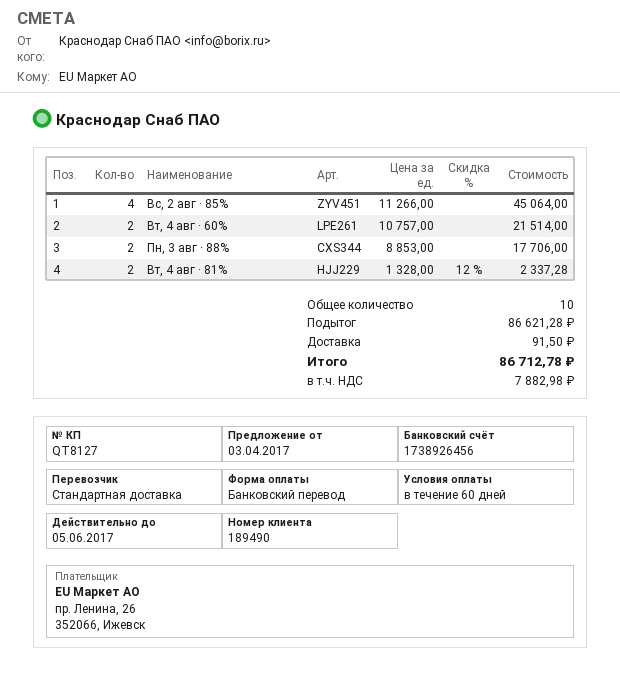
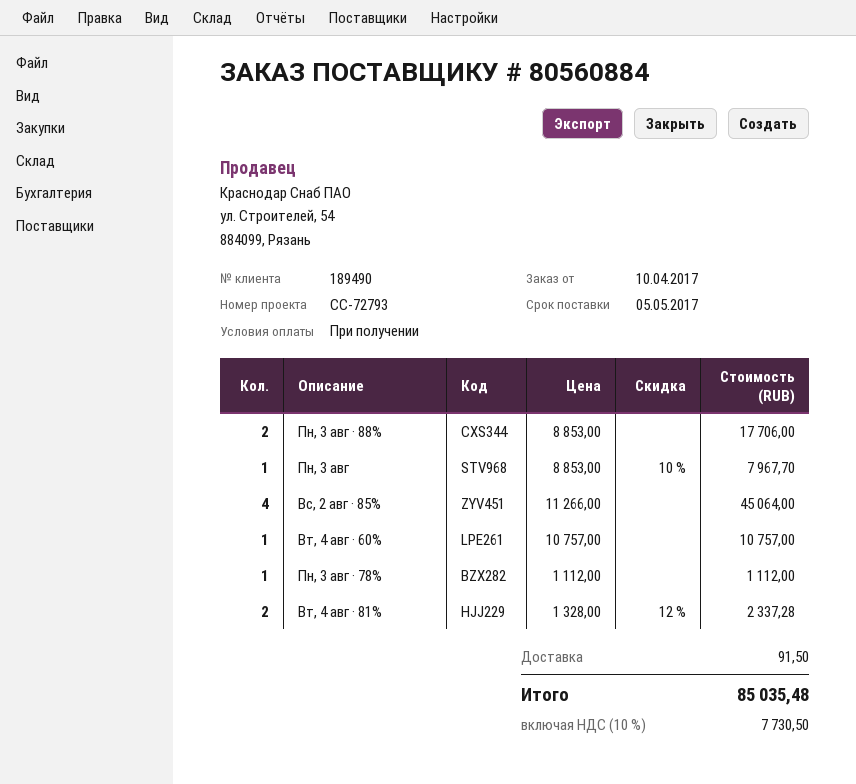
payment terms: 60 days -> on receipt
Вт, 4 авг · 60%: 2 x 10757.00 = 21514.00 -> 1 x 10757.00 = 10757.00
Пн, 3 авг: none -> 1 x 8853.00 - 10% = 7967.70
Пн, 3 авг · 78%: none -> 1 x 1112.00 = 1112.00
tax: 7882.98 -> 7730.50
total: 86712.78 -> 85035.48

